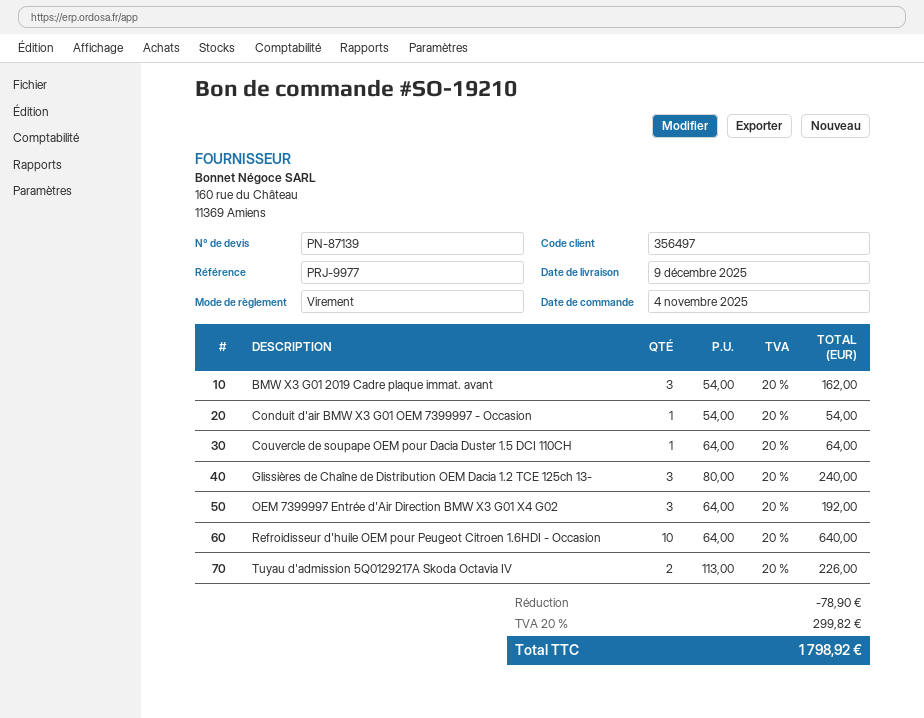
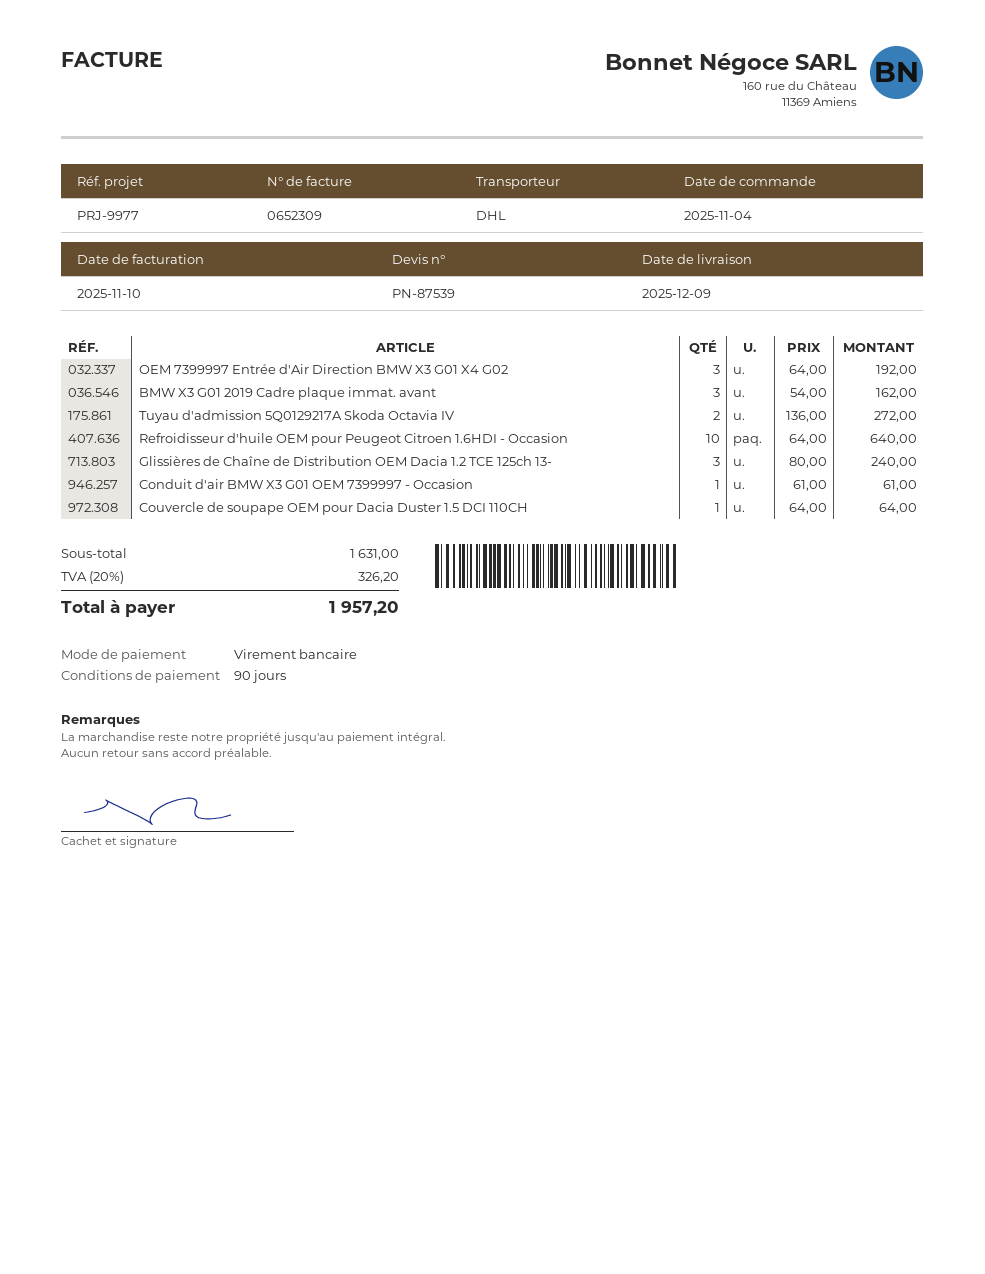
quote number: PN-87139 -> PN-87539
Conduit d'air BMW X3 G01 OEM 7399997 - Occasion: 1 x 54.00 = 54.00 -> 1 x 61.00 = 61.00
Tuyau d'admission 5Q0129217A Skoda Octavia IV: 2 x 113.00 = 226.00 -> 2 x 136.00 = 272.00
discount: 78.90 -> none
tax: 20% = 299.82 -> 20% = 326.20
total: 1798.92 -> 1957.20

